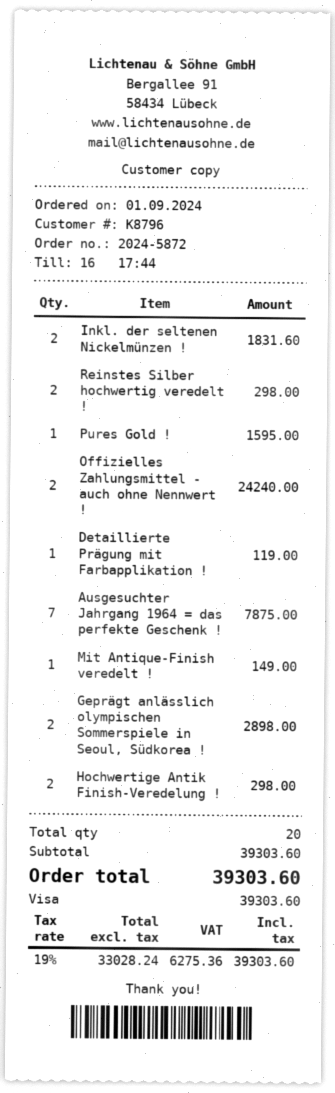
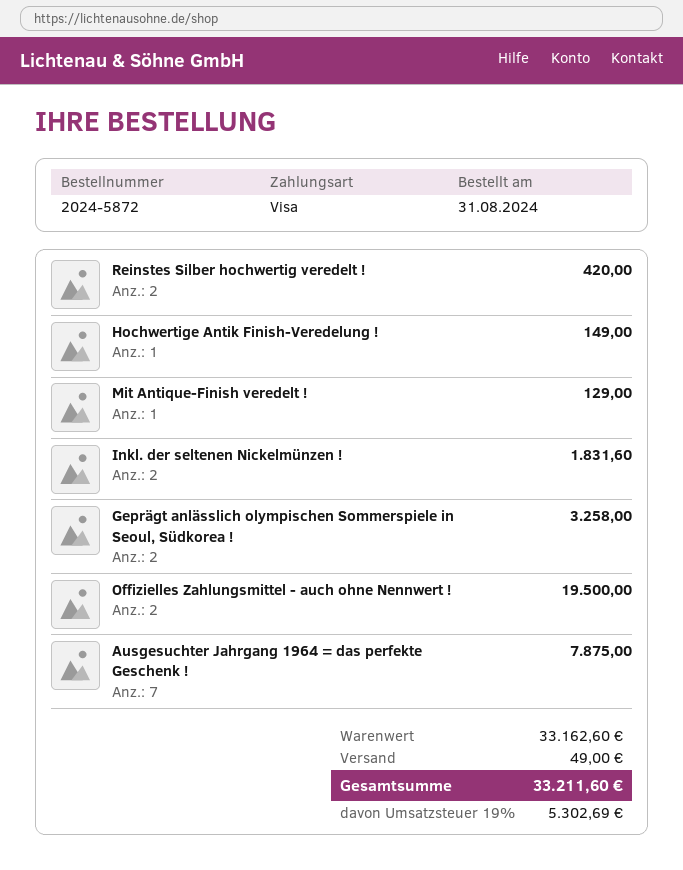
order date: 2024-09-01 -> 2024-08-31
Reinstes Silber hochwertig veredelt !: 2 for 298.00 -> 2 for 420.00
Pures Gold !: 1 for 1595.00 -> none
Offizielles Zahlungsmittel - auch ohne Nennwert !: 2 for 24240.00 -> 2 for 19500.00
Detaillierte Prägung mit Farbapplikation !: 1 for 119.00 -> none
Mit Antique-Finish veredelt !: 1 for 149.00 -> 1 for 129.00
Geprägt anlässlich olympischen Sommerspiele in Seoul, Südkorea !: 2 for 2898.00 -> 2 for 3258.00
Hochwertige Antik Finish-Veredelung !: 2 for 298.00 -> 1 for 149.00
subtotal: 39303.60 -> 33162.60
shipping: none -> 49.00
tax: 19% = 6275.36 -> 19% = 5302.69
total: 39303.60 -> 33211.60

